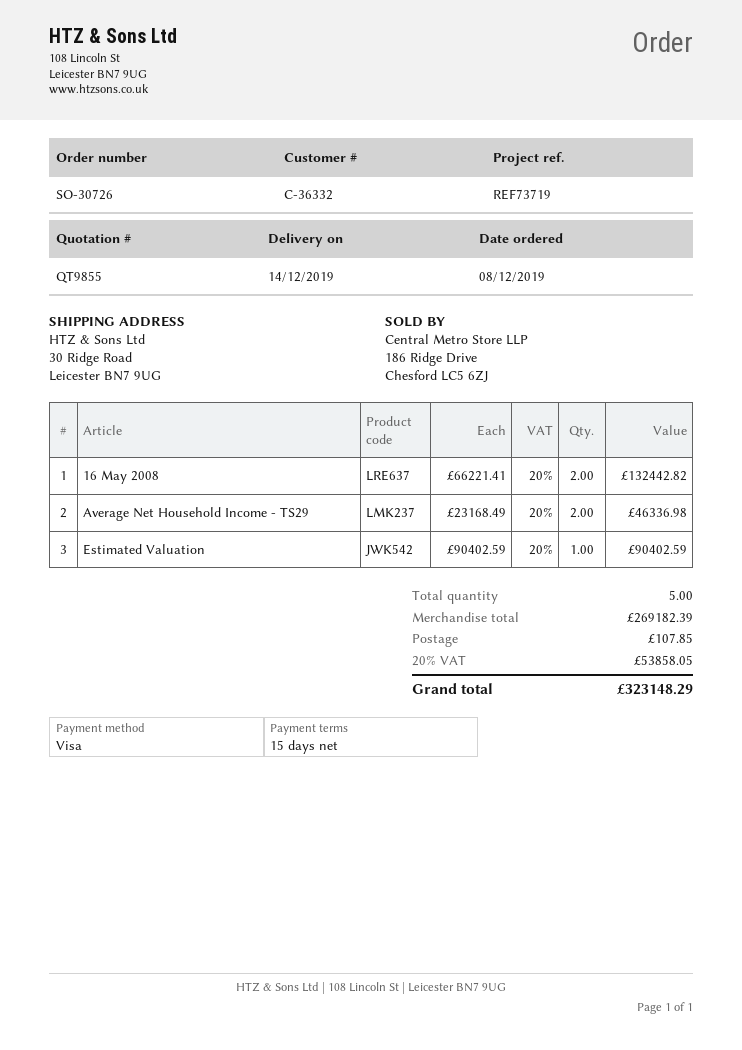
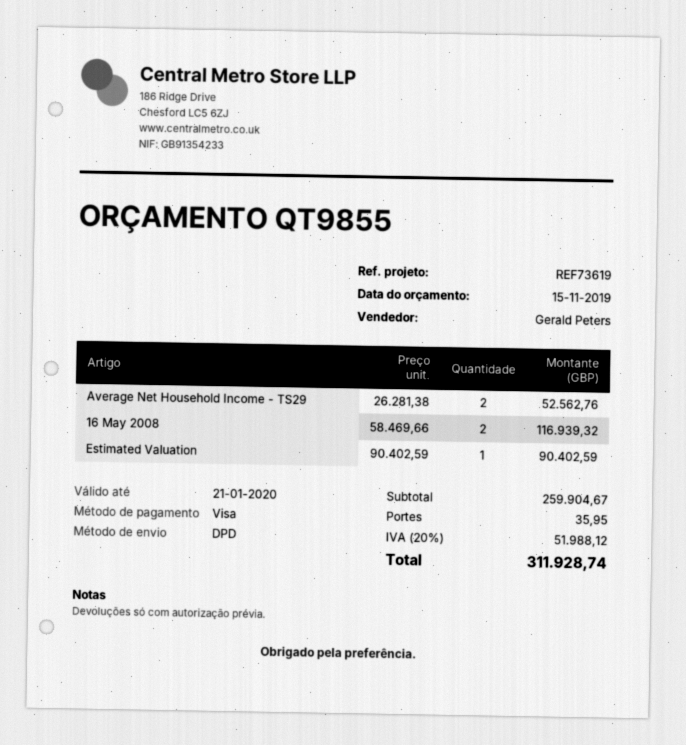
reference: REF73719 -> REF73619
16 May 2008: 2 x 66221.41 = 132442.82 -> 2 x 58469.66 = 116939.32
Average Net Household Income - TS29: 2 x 23168.49 = 46336.98 -> 2 x 26281.38 = 52562.76
subtotal: 269182.39 -> 259904.67
shipping: 107.85 -> 35.95
tax: 20% = 53858.05 -> 20% = 51988.12
total: 323148.29 -> 311928.74

